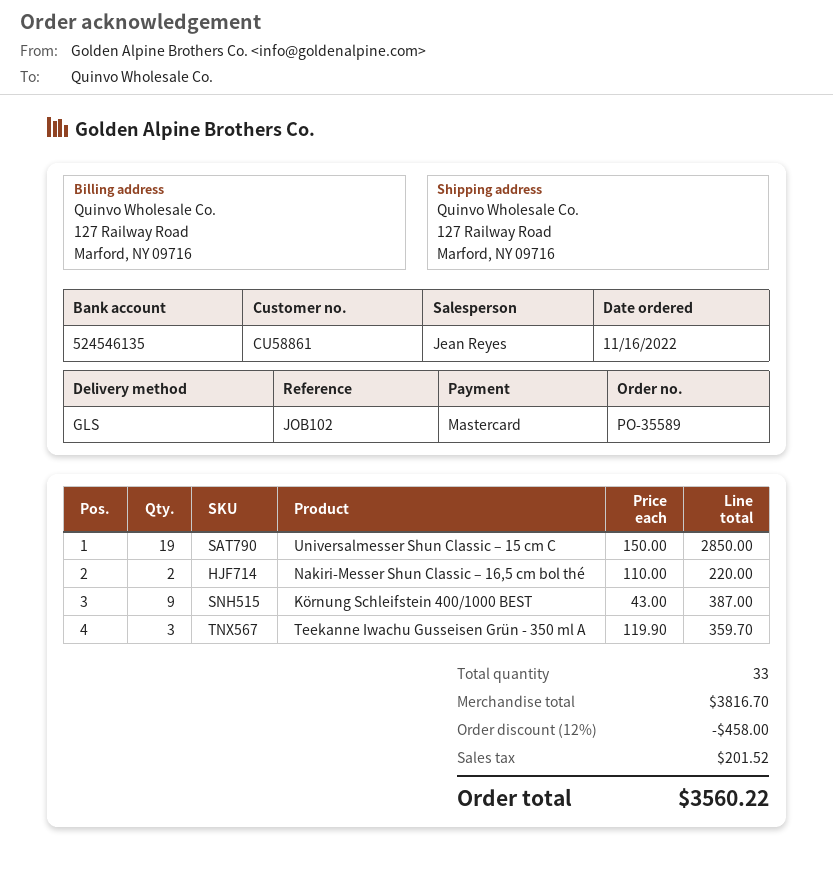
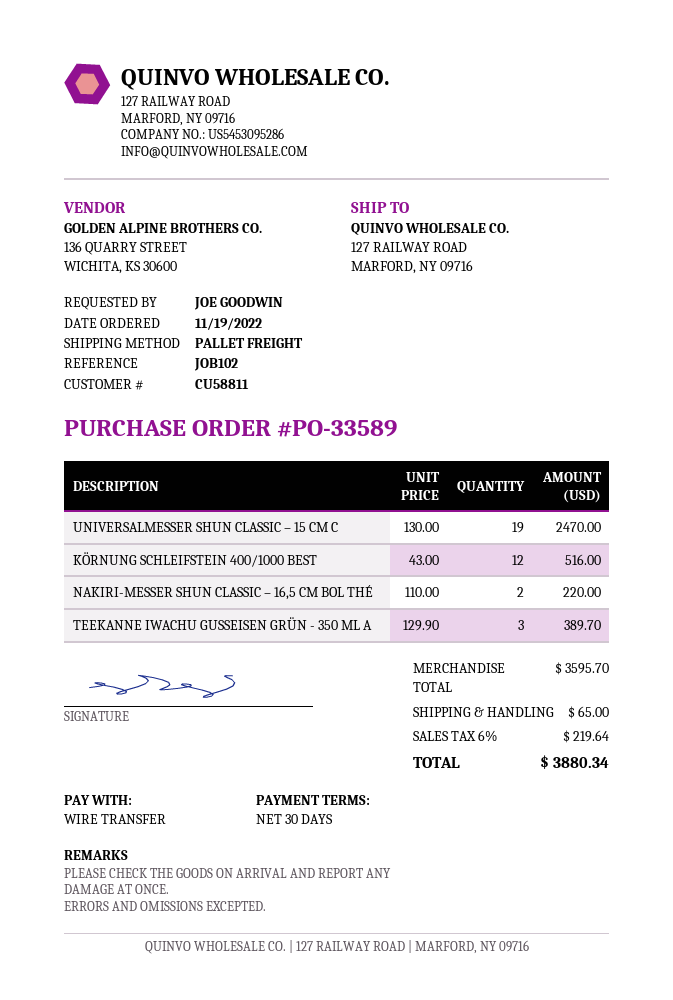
order number: PO-35589 -> PO-33589
order date: 2022-11-16 -> 2022-11-19
customer number: CU58861 -> CU58811
payment method: Mastercard -> bank transfer
shipping method: GLS -> pallet freight
Universalmesser Shun Classic – 15 cm C: 19 x 150.00 = 2850.00 -> 19 x 130.00 = 2470.00
Körnung Schleifstein 400/1000 BEST: 9 x 43.00 = 387.00 -> 12 x 43.00 = 516.00
Teekanne Iwachu Gusseisen Grün - 350 ml A: 3 x 119.90 = 359.70 -> 3 x 129.90 = 389.70
subtotal: 3816.70 -> 3595.70
discount: 12% = 458.00 -> none
shipping: none -> 65.00
tax: 201.52 -> 219.64
total: 3560.22 -> 3880.34

